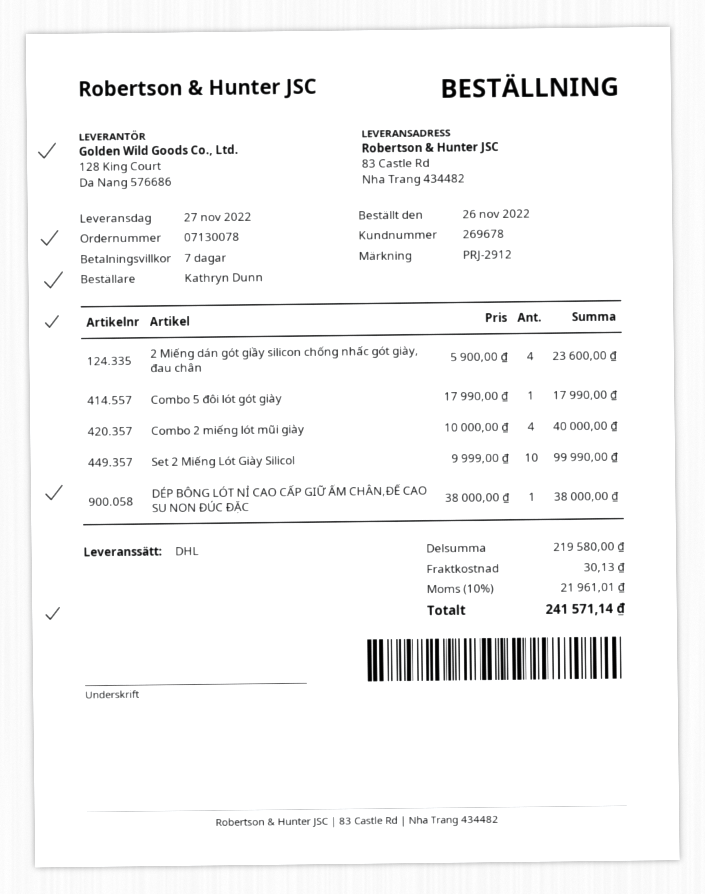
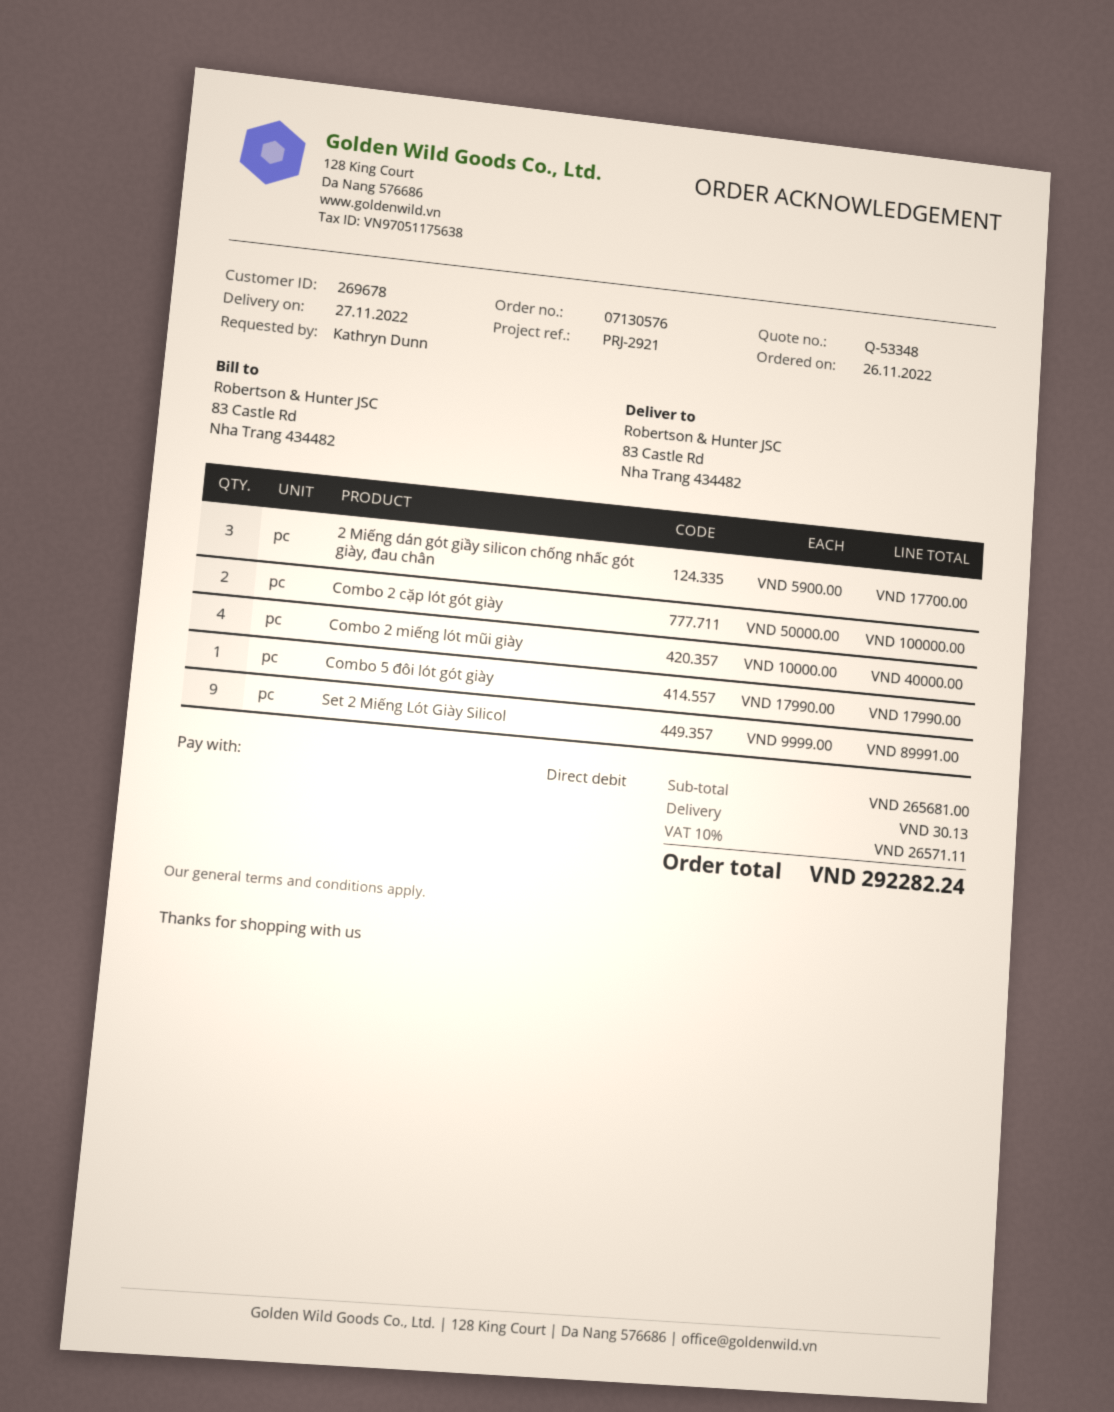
order number: 07130078 -> 07130576
reference: PRJ-2912 -> PRJ-2921
2 Miếng dán gót giầy silicon chống nhấc gót giày, đau chân: 4 x 5900.00 = 23600.00 -> 3 x 5900.00 = 17700.00
Set 2 Miếng Lót Giày Silicol: 10 x 9999.00 = 99990.00 -> 9 x 9999.00 = 89991.00
DÉP BÔNG LÓT NỈ CAO CẤP GIỮ ẤM CHÂN,ĐẾ CAO SU NON ĐÚC ĐẶC: 1 x 38000.00 = 38000.00 -> none
Combo 2 cặp lót gót giày: none -> 2 x 50000.00 = 100000.00
subtotal: 219580.00 -> 265681.00
tax: 10% = 21961.01 -> 10% = 26571.11
total: 241571.14 -> 292282.24

